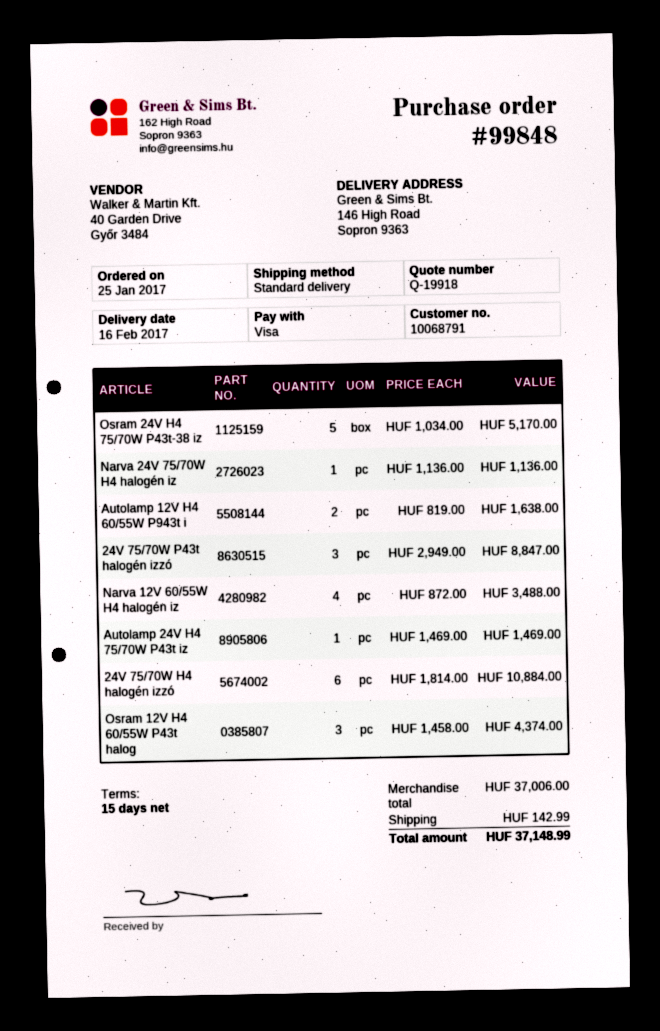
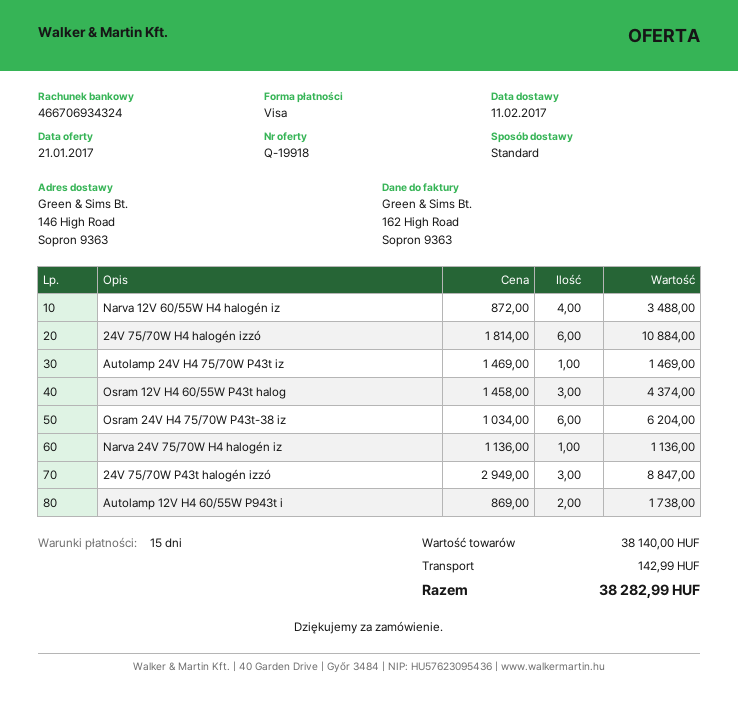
delivery date: 2017-02-16 -> 2017-02-11
Osram 24V H4 75/70W P43t-38 iz: 5 x 1034.00 = 5170.00 -> 6 x 1034.00 = 6204.00
Autolamp 12V H4 60/55W P943t i: 2 x 819.00 = 1638.00 -> 2 x 869.00 = 1738.00
subtotal: 37006.00 -> 38140.00
total: 37148.99 -> 38282.99

